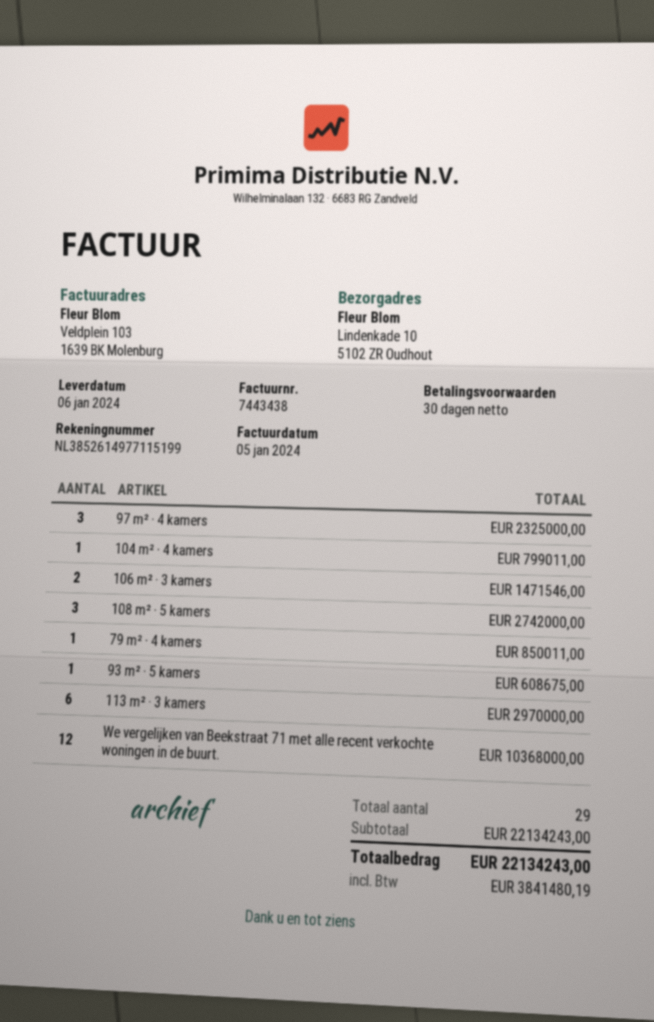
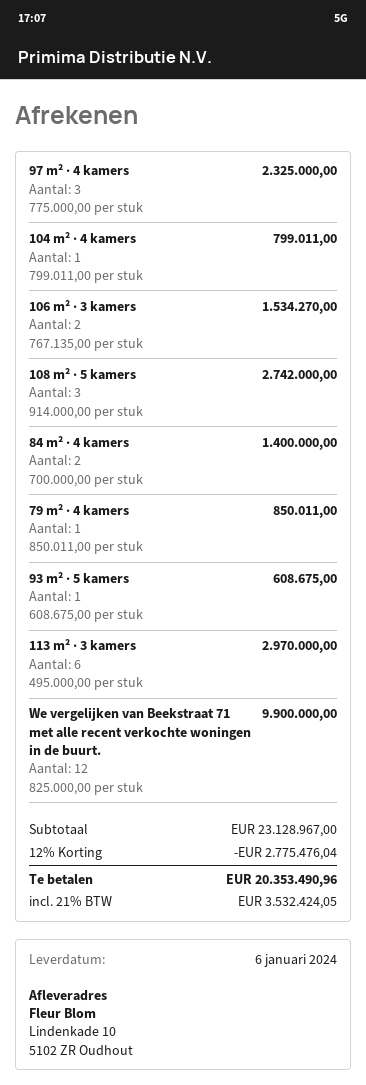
106 m² · 3 kamers: 2 for 1471546.00 -> 2 for 1534270.00
We vergelijken van Beekstraat 71 met alle recent verkochte woningen in de buurt.: 12 for 10368000.00 -> 12 for 9900000.00
84 m² · 4 kamers: none -> 2 for 1400000.00
subtotal: 22134243.00 -> 23128967.00
discount: none -> 12% = 2775476.04
tax: 3841480.19 -> 3532424.05
total: 22134243.00 -> 20353490.96

